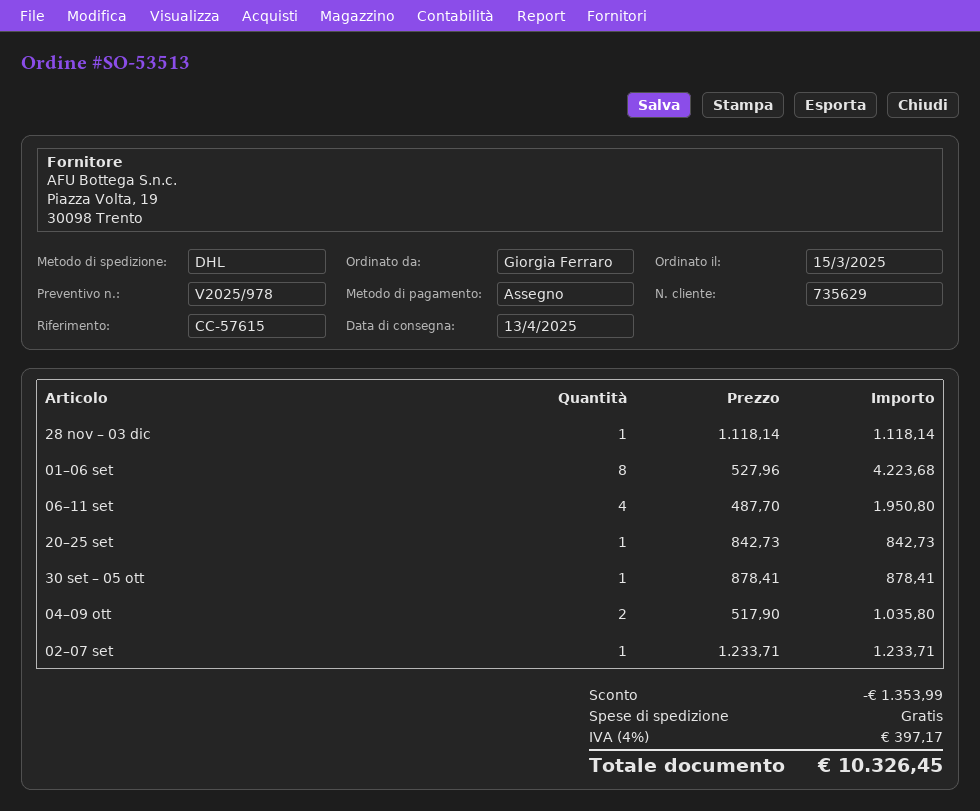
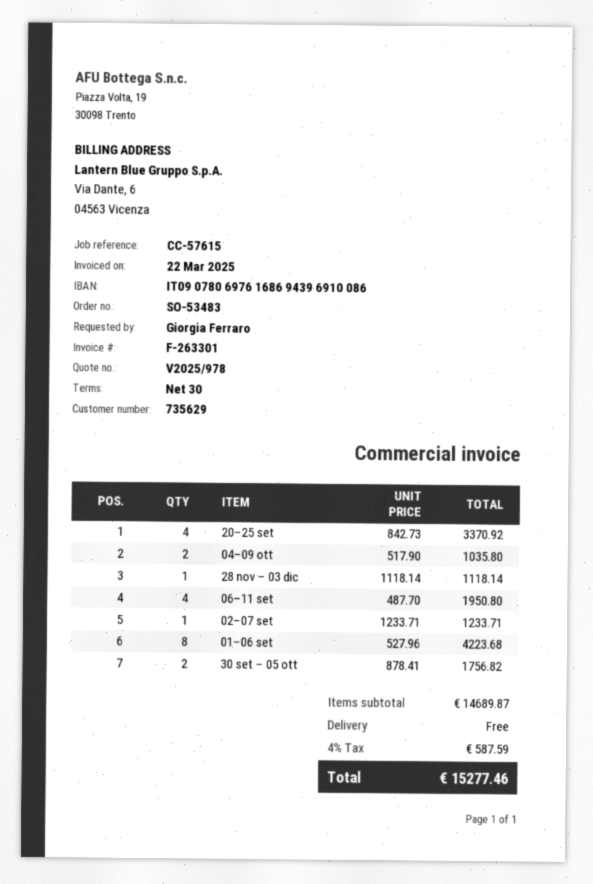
order number: SO-53513 -> SO-53483
20–25 set: 1 x 842.73 = 842.73 -> 4 x 842.73 = 3370.92
30 set – 05 ott: 1 x 878.41 = 878.41 -> 2 x 878.41 = 1756.82
discount: 1353.99 -> none
tax: 4% = 397.17 -> 4% = 587.59
total: 10326.45 -> 15277.46

